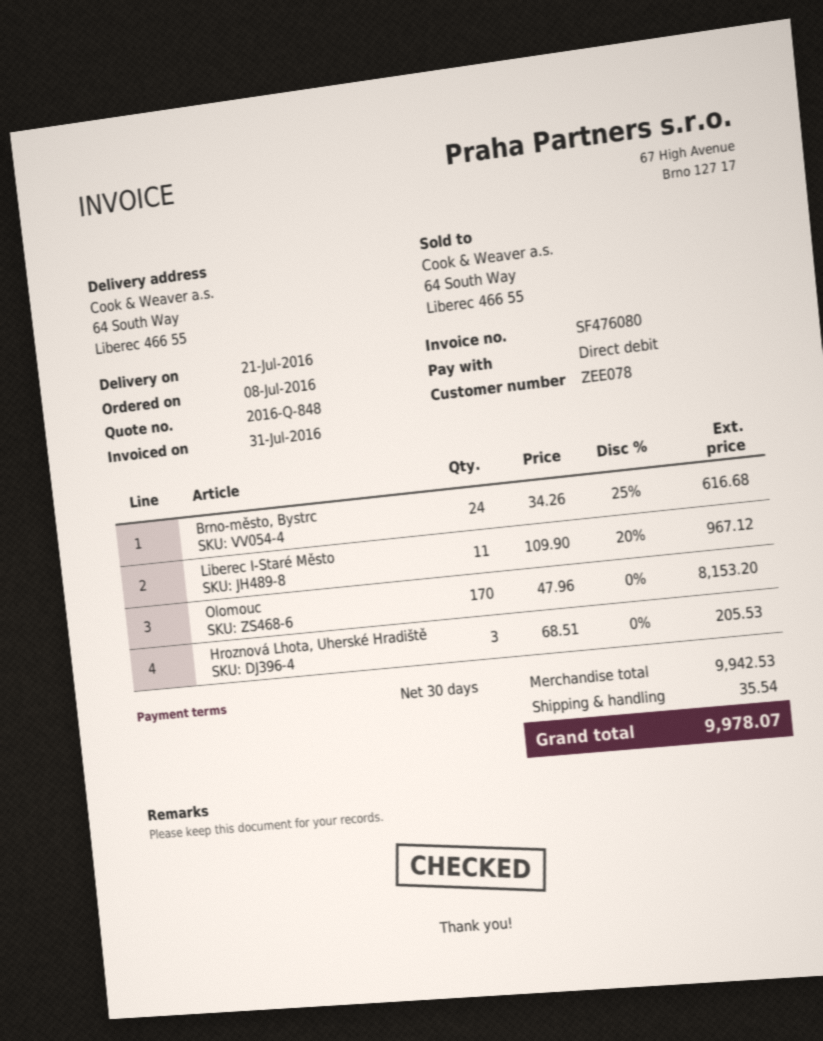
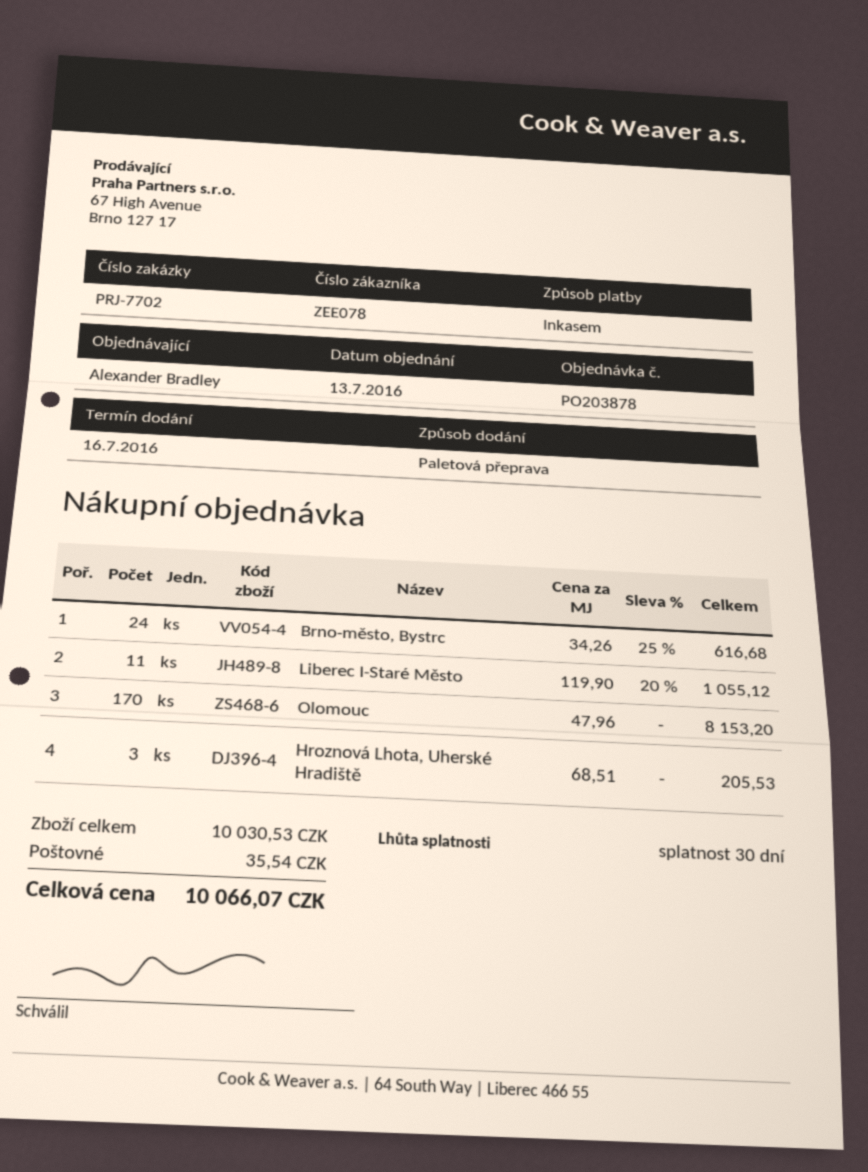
order date: 2016-07-08 -> 2016-07-13
delivery date: 2016-07-21 -> 2016-07-16
Liberec I-Staré Město: 11 x 109.90 - 20% = 967.12 -> 11 x 119.90 - 20% = 1055.12
subtotal: 9942.53 -> 10030.53
total: 9978.07 -> 10066.07

